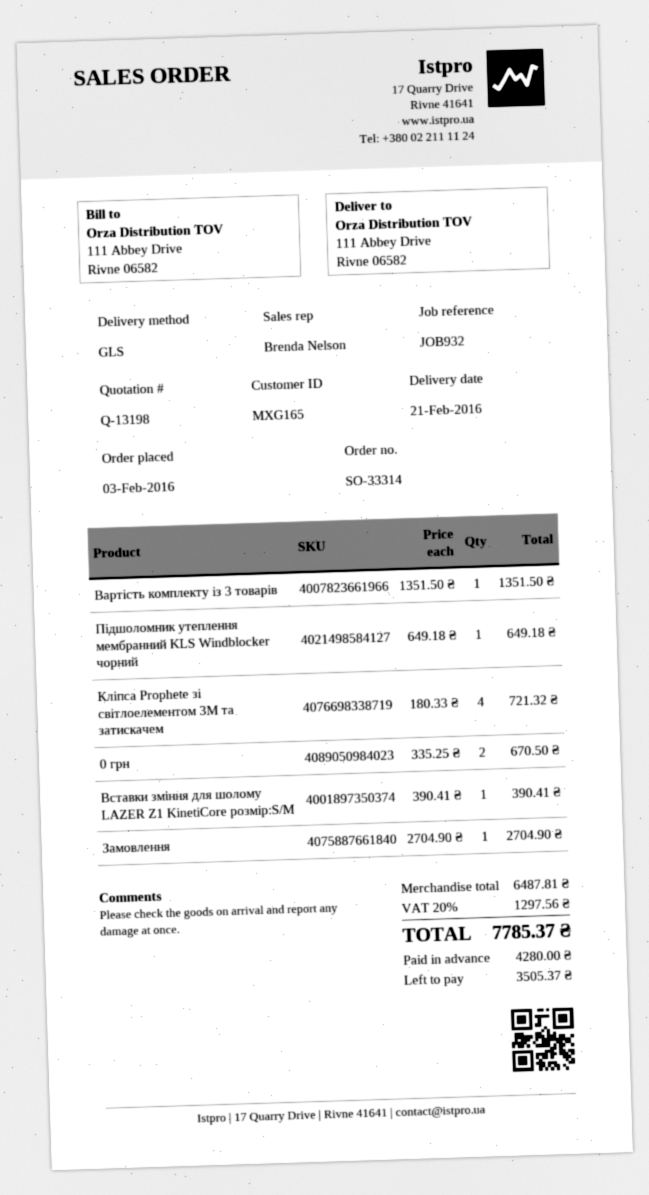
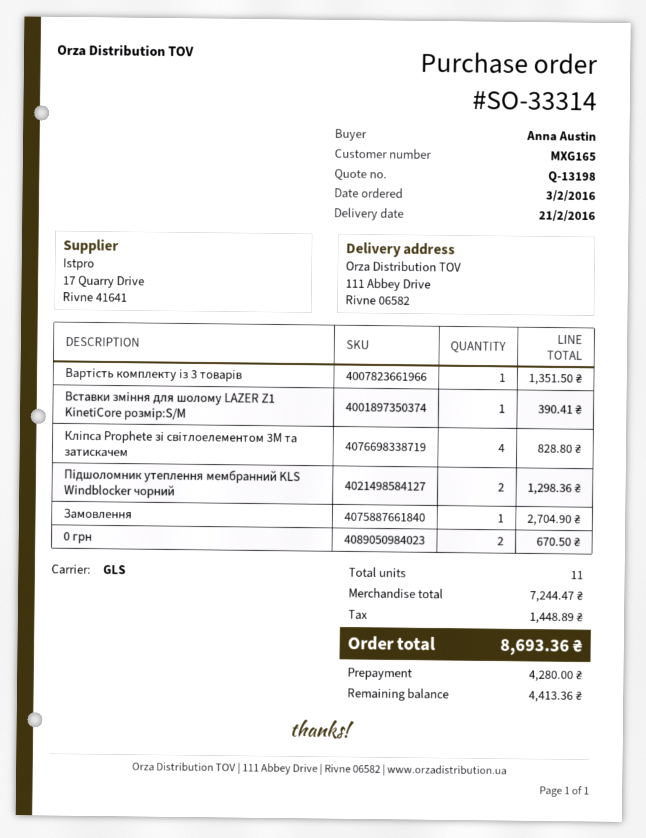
Підшоломник утеплення мембранний KLS Windblocker чорний: 1 for 649.18 -> 2 for 1298.36
Кліпса Prophete зі світлоелементом 3М та затискачем: 4 for 721.32 -> 4 for 828.80
subtotal: 6487.81 -> 7244.47
tax: 1297.56 -> 1448.89
total: 7785.37 -> 8693.36
balance: 3505.37 -> 4413.36

